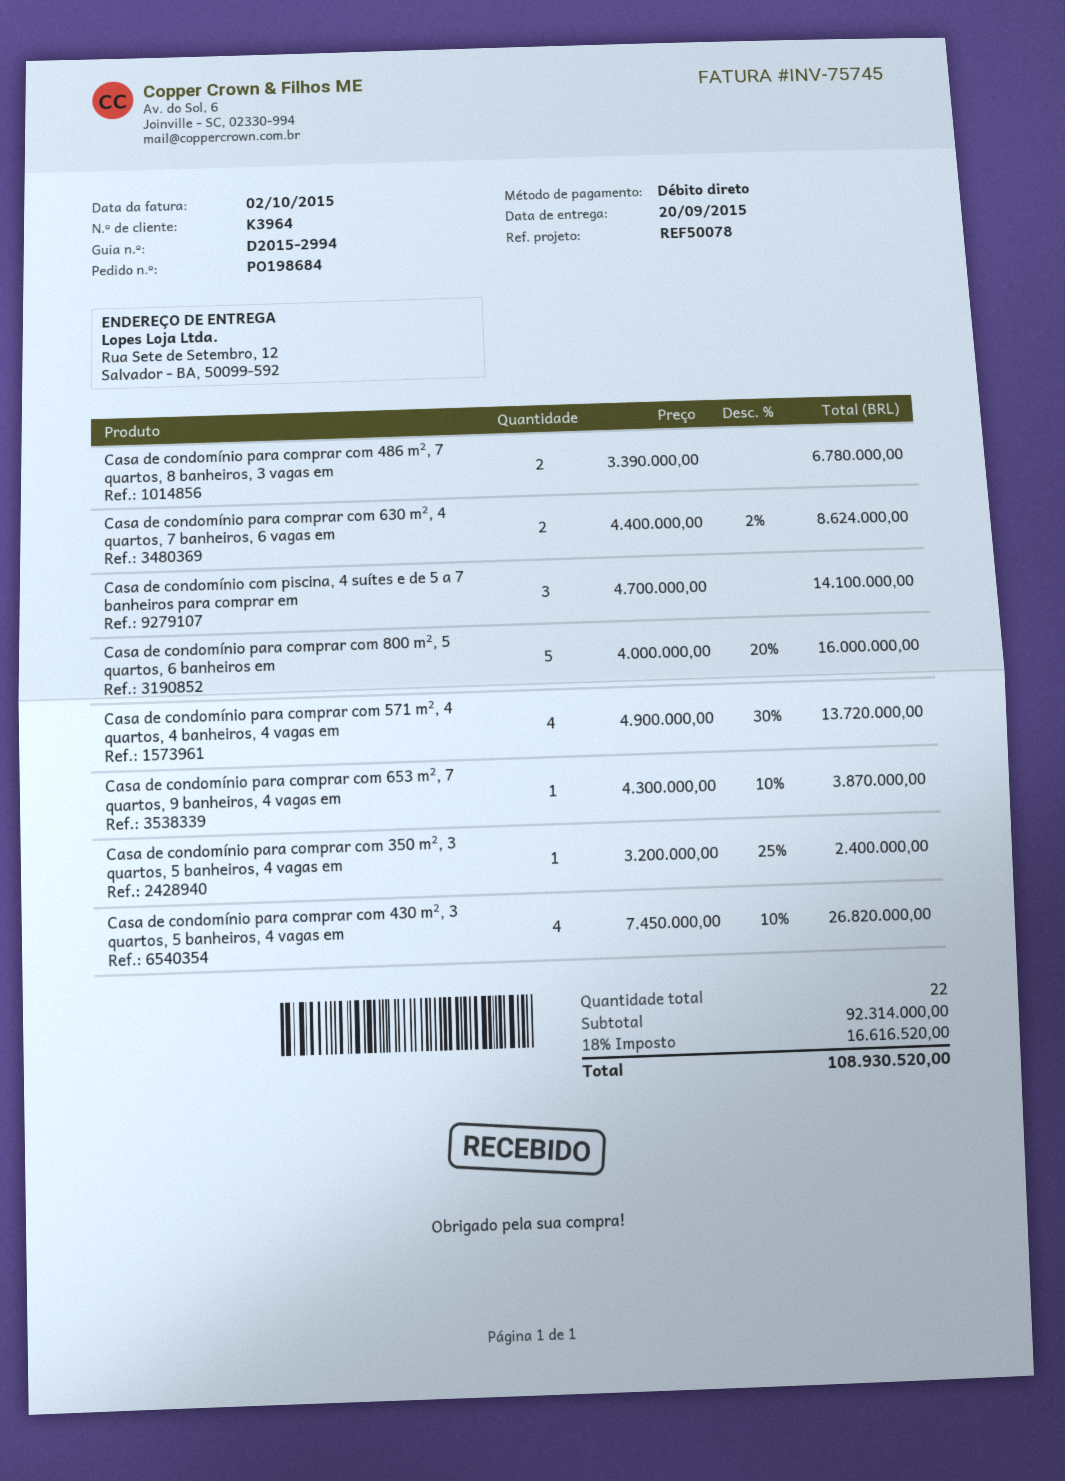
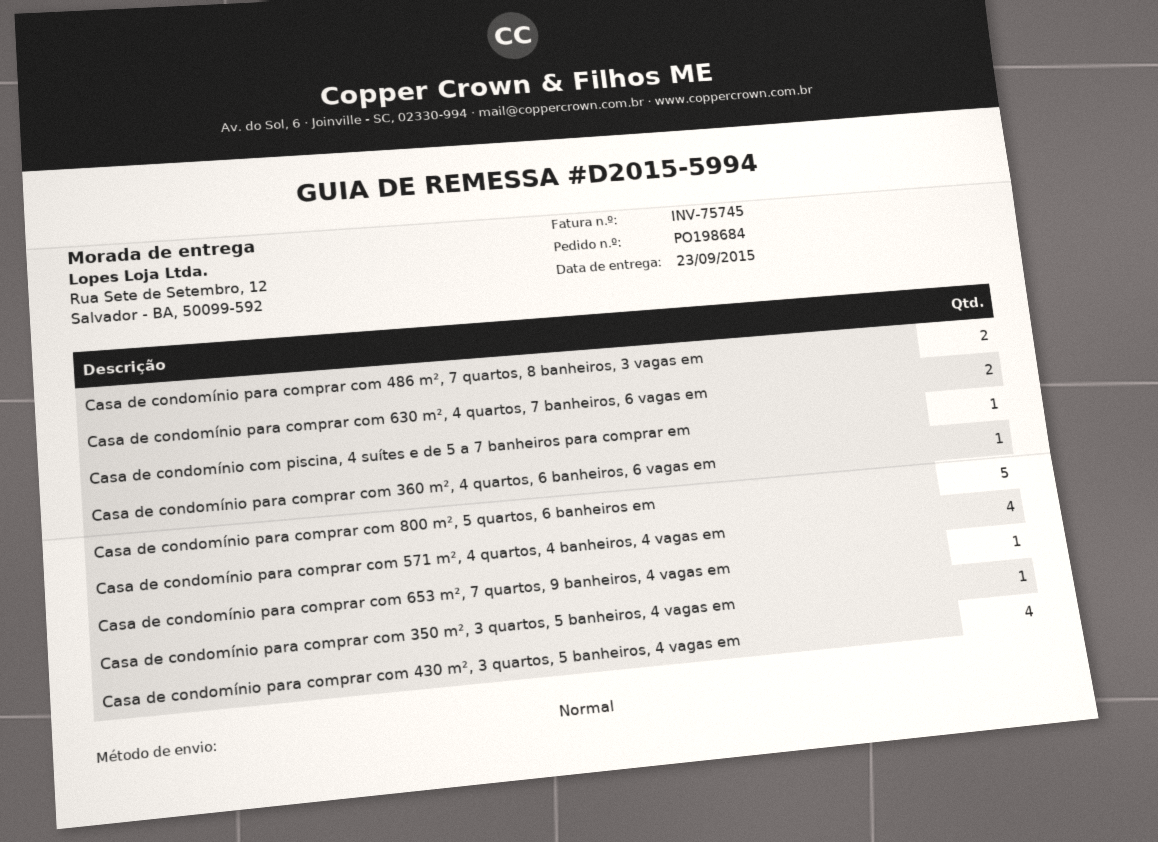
delivery note number: D2015-2994 -> D2015-5994
delivery date: 2015-09-20 -> 2015-09-23
Casa de condomínio com piscina, 4 suítes e de 5 a 7 banheiros para comprar em: 3 -> 1
Casa de condomínio para comprar com 360 m², 4 quartos, 6 banheiros, 6 vagas em: none -> 1

